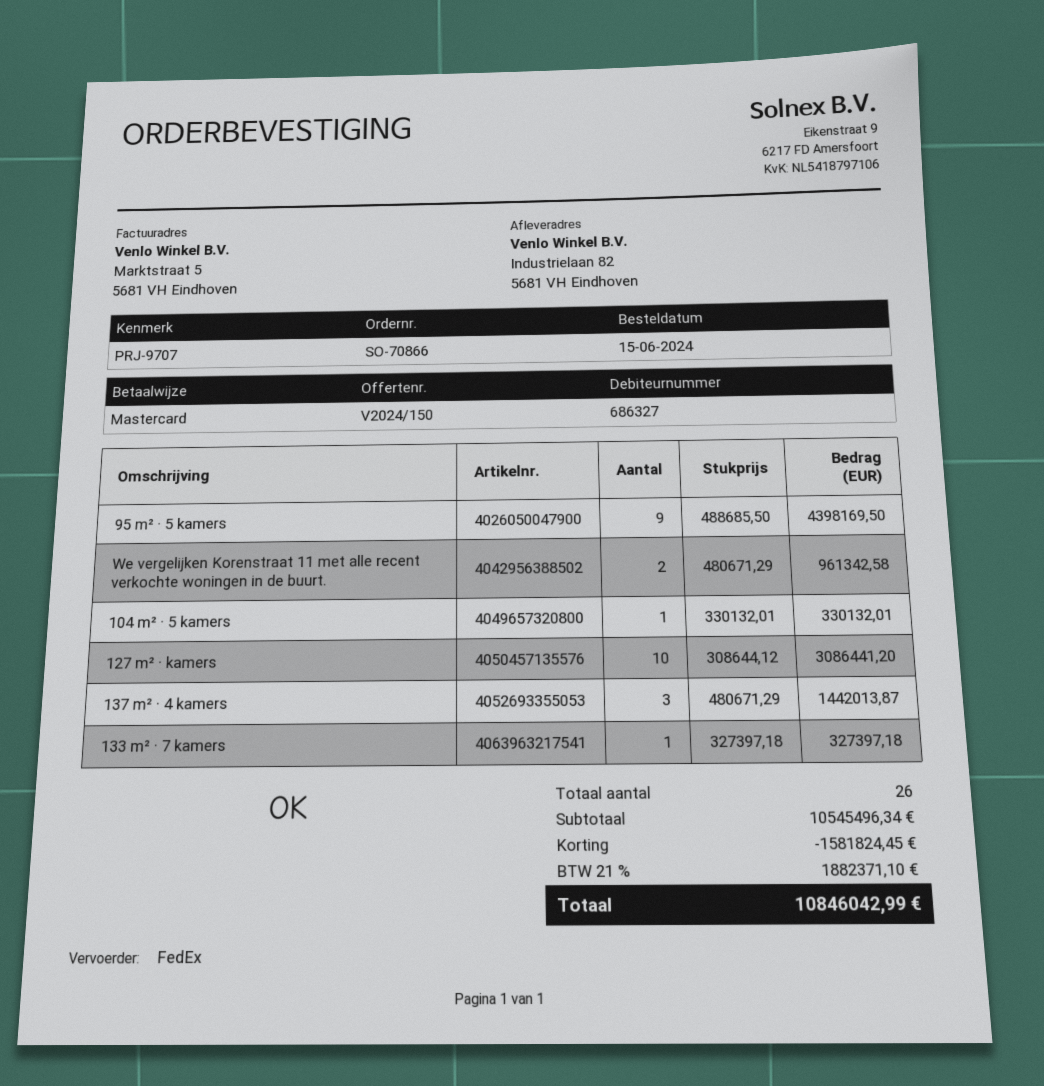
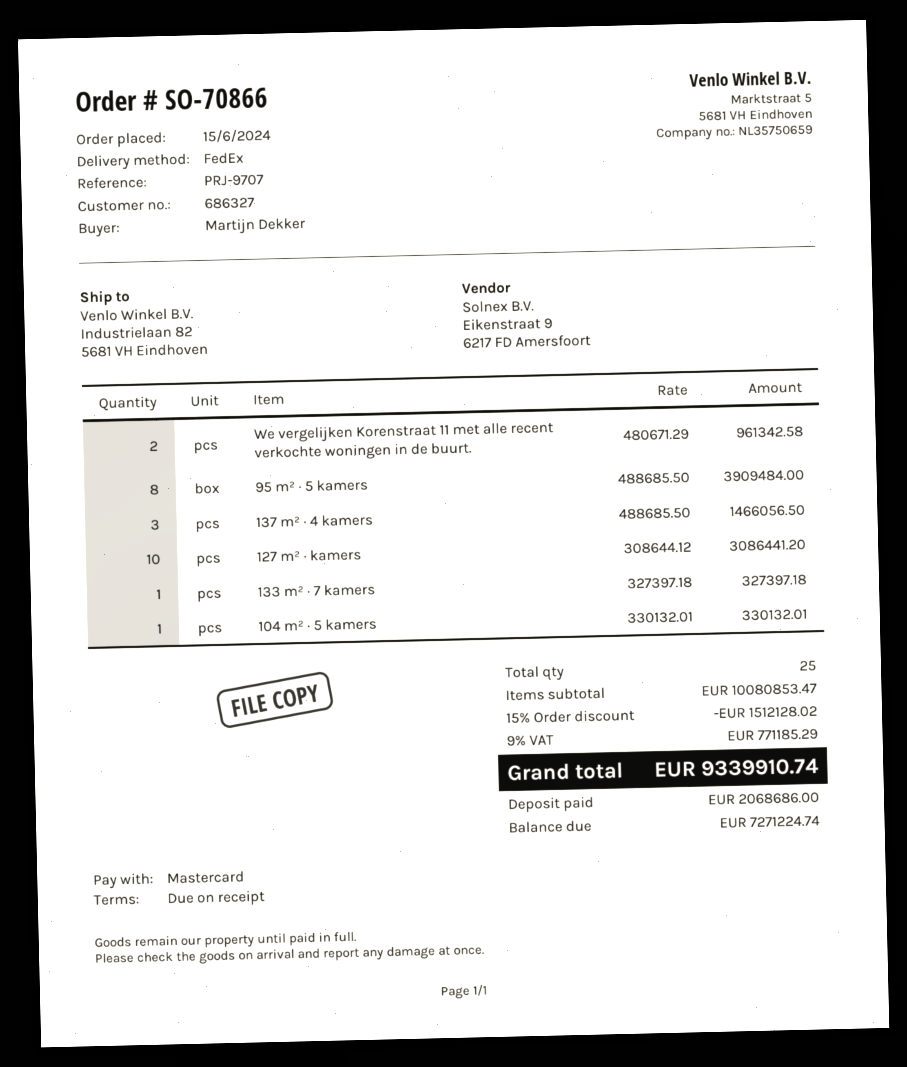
95 m² · 5 kamers: 9 x 488685.50 = 4398169.50 -> 8 x 488685.50 = 3909484.00
137 m² · 4 kamers: 3 x 480671.29 = 1442013.87 -> 3 x 488685.50 = 1466056.50
total quantity: 26 -> 25
subtotal: 10545496.34 -> 10080853.47
discount: 1581824.45 -> 1512128.02
tax: 21% = 1882371.10 -> 9% = 771185.29
total: 10846042.99 -> 9339910.74

